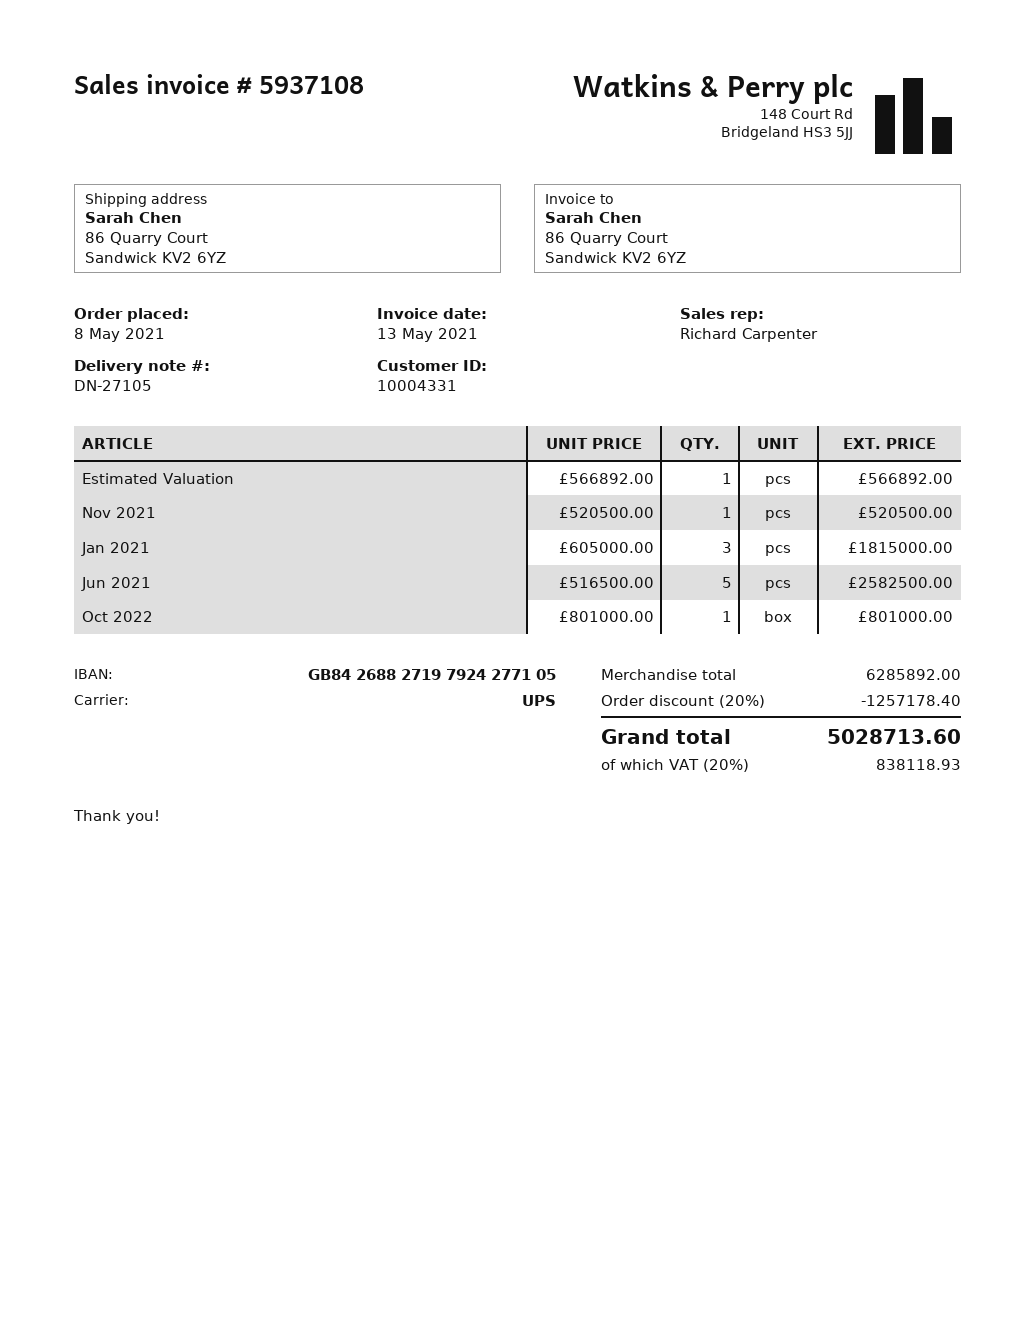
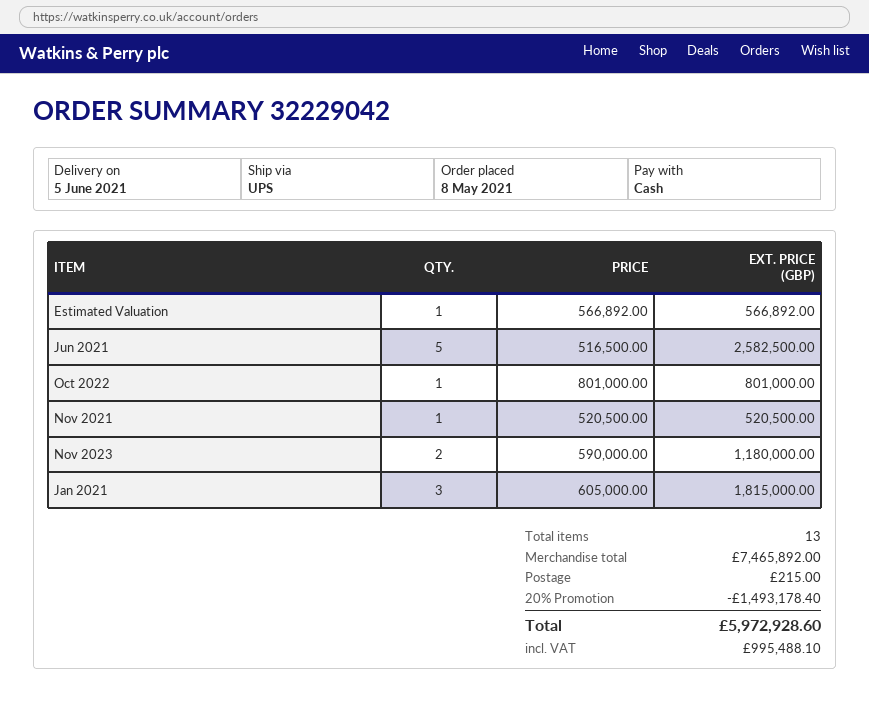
Nov 2023: none -> 2 x 590000.00 = 1180000.00
subtotal: 6285892.00 -> 7465892.00
discount: 20% = 1257178.40 -> 20% = 1493178.40
shipping: none -> 215.00
tax: 838118.93 -> 995488.10
total: 5028713.60 -> 5972928.60

